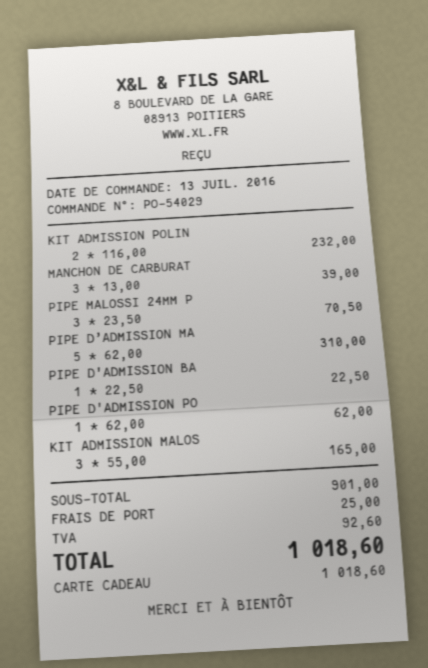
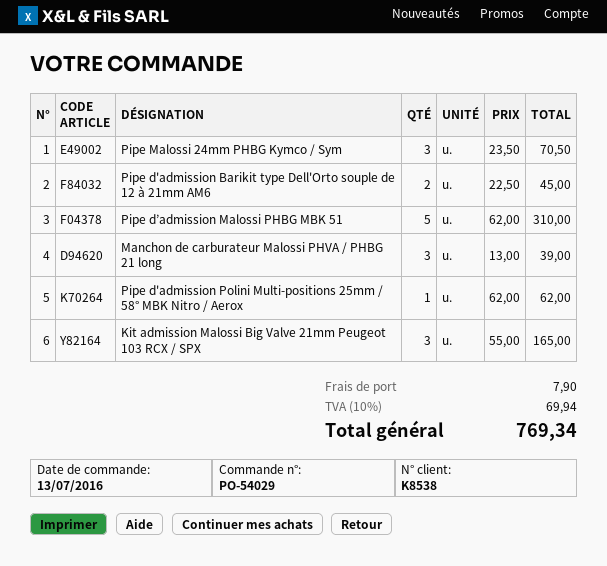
KIT ADMISSION POLIN: 2 x 116.00 = 232.00 -> none
PIPE D'ADMISSION BA: 1 x 22.50 = 22.50 -> 2 x 22.50 = 45.00
shipping: 25.00 -> 7.90
tax: 92.60 -> 69.94
total: 1018.60 -> 769.34

